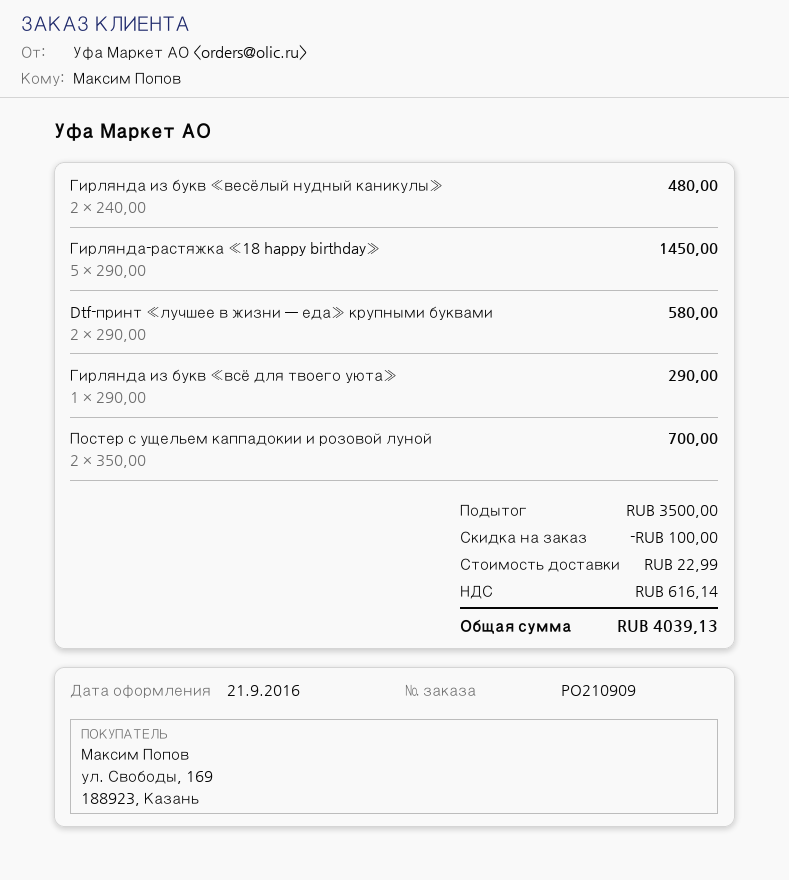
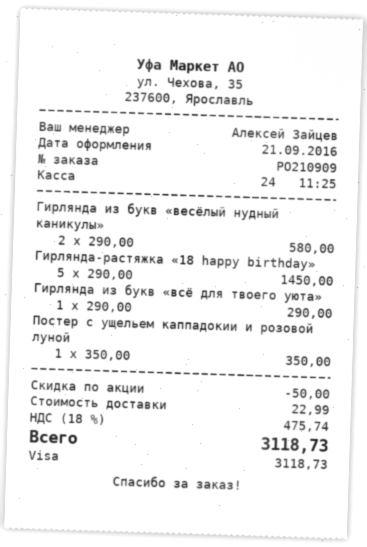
Гирлянда из букв «весёлый нудный каникулы»: 2 x 240.00 = 480.00 -> 2 x 290.00 = 580.00
Dtf-принт «лучшее в жизни — еда» крупными буквами: 2 x 290.00 = 580.00 -> none
Постер с ущельем каппадокии и розовой луной: 2 x 350.00 = 700.00 -> 1 x 350.00 = 350.00
discount: 100.00 -> 50.00
tax: 616.14 -> 475.74
total: 4039.13 -> 3118.73

